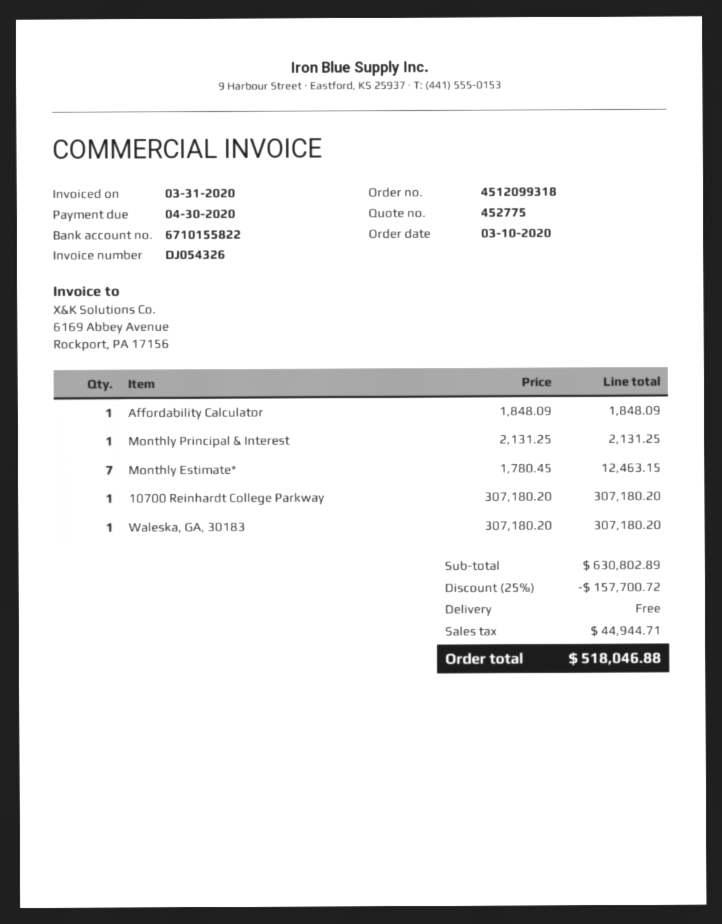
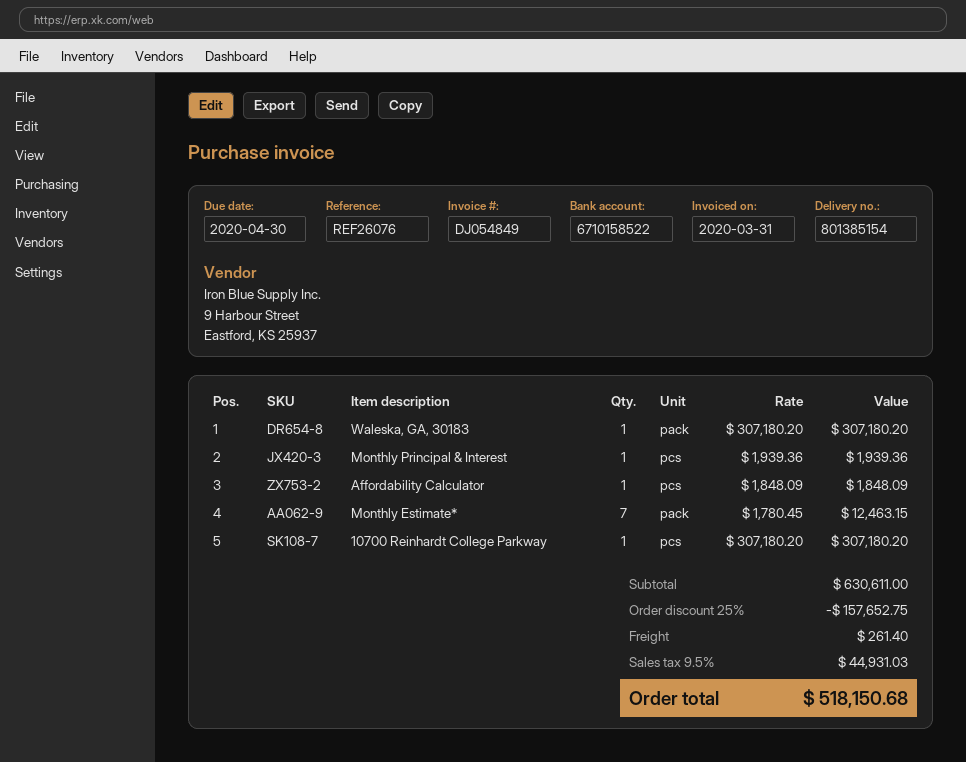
invoice number: DJ054326 -> DJ054849
bank account: 6710155822 -> 6710158522
Monthly Principal & Interest: 1 x 2131.25 = 2131.25 -> 1 x 1939.36 = 1939.36
subtotal: 630802.89 -> 630611.00
discount: 25% = 157700.72 -> 25% = 157652.75
shipping: 0.00 -> 261.40
tax: 44944.71 -> 44931.03
total: 518046.88 -> 518150.68

